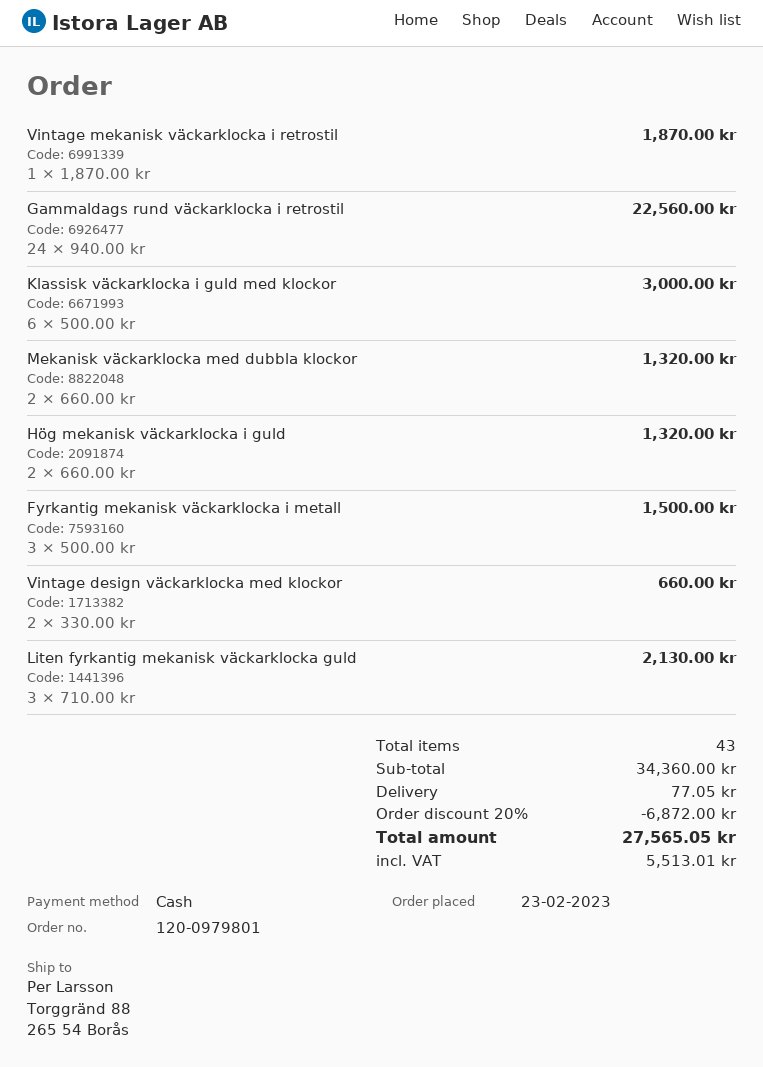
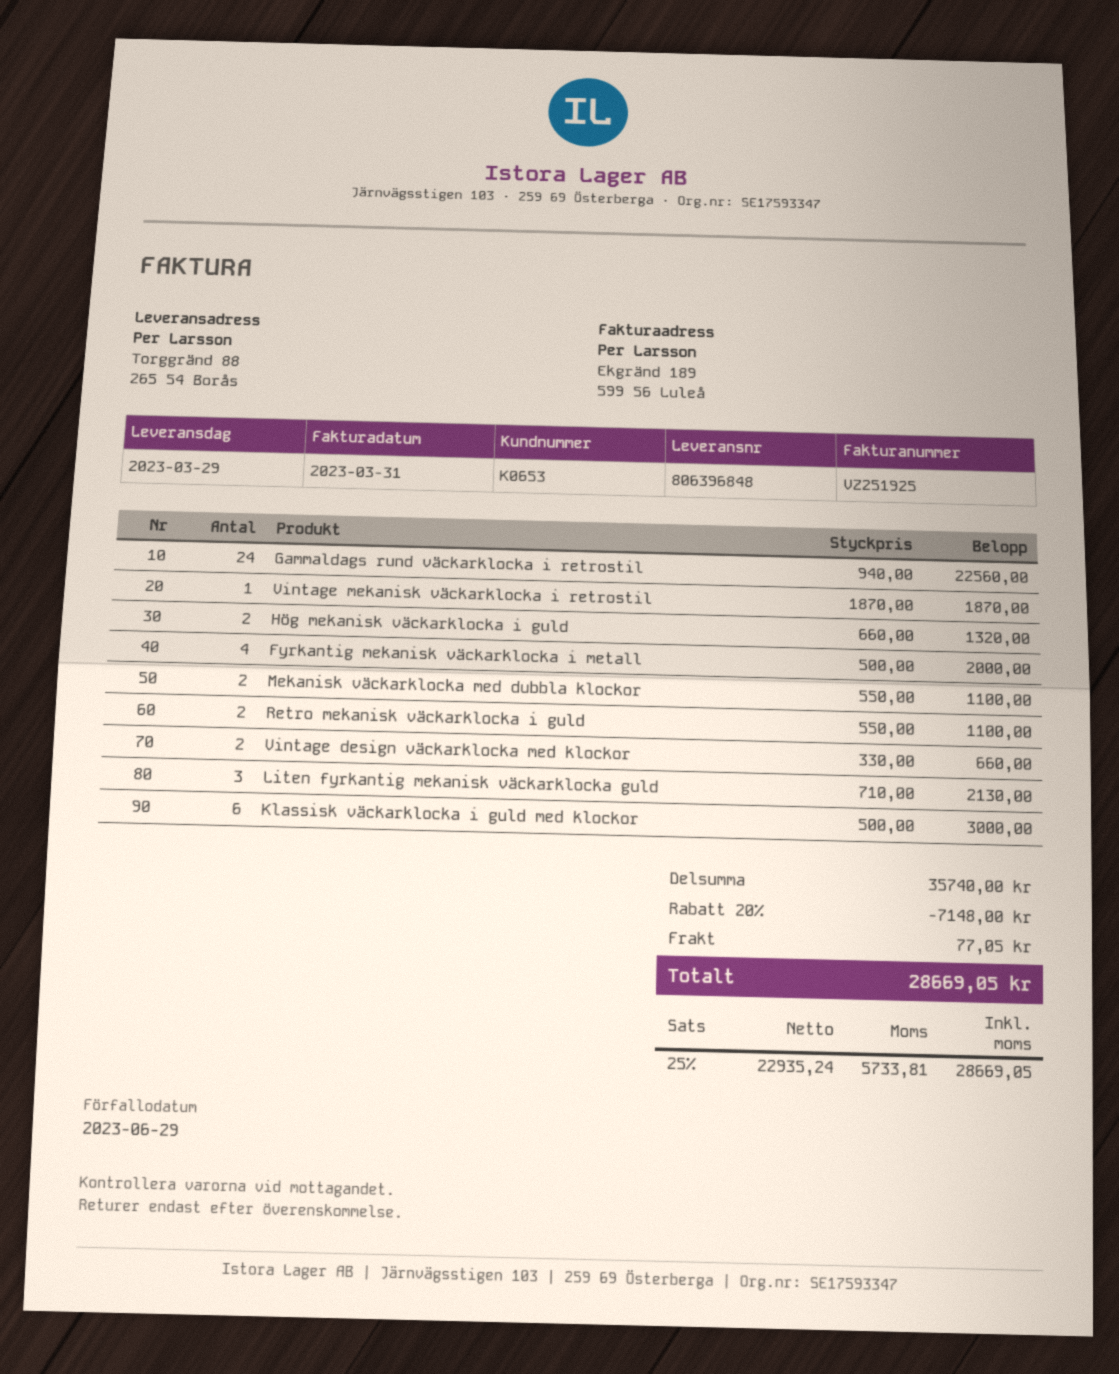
Mekanisk väckarklocka med dubbla klockor: 2 x 660.00 = 1320.00 -> 2 x 550.00 = 1100.00
Fyrkantig mekanisk väckarklocka i metall: 3 x 500.00 = 1500.00 -> 4 x 500.00 = 2000.00
Retro mekanisk väckarklocka i guld: none -> 2 x 550.00 = 1100.00
subtotal: 34360.00 -> 35740.00
discount: 20% = 6872.00 -> 20% = 7148.00
tax: 5513.01 -> 5733.81
total: 27565.05 -> 28669.05

